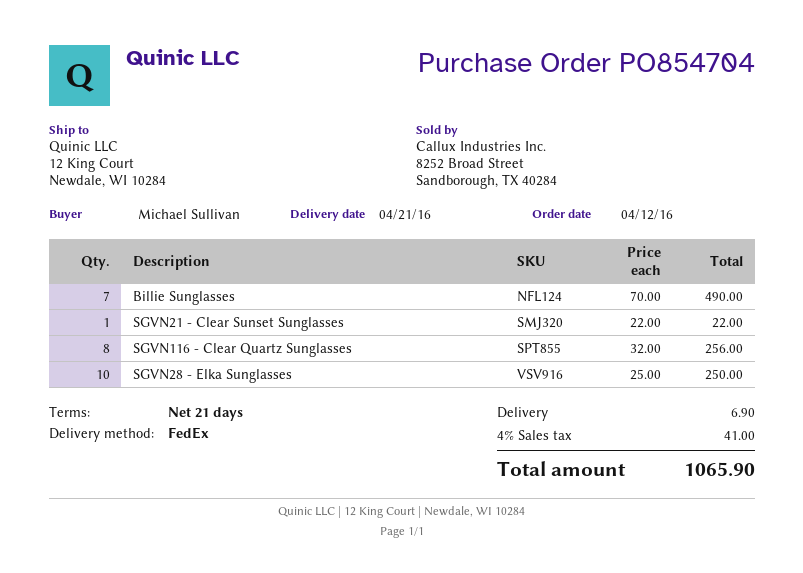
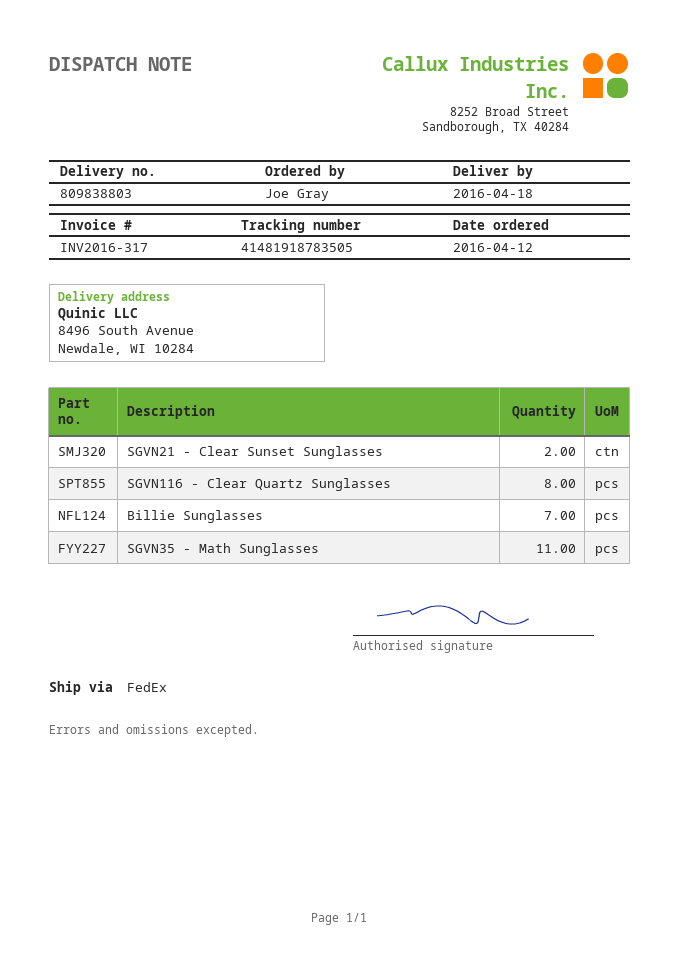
delivery date: 2016-04-21 -> 2016-04-18
ordered by: Michael Sullivan -> Joe Gray
ship to: 12 King Court, Newdale, WI 10284 -> 8496 South Avenue, Newdale, WI 10284
SGVN21 - Clear Sunset Sunglasses: 1 -> 2
SGVN28 - Elka Sunglasses: 10 -> none
SGVN35 - Math Sunglasses: none -> 11

